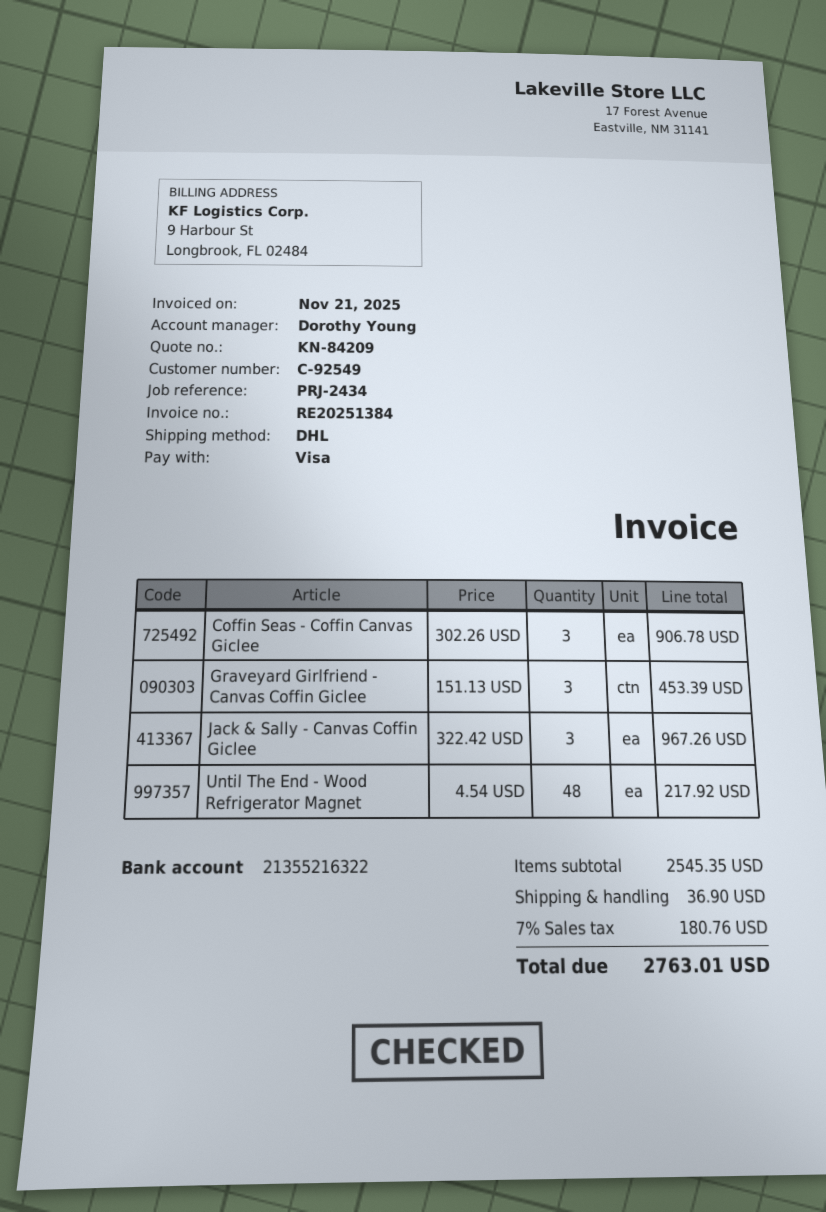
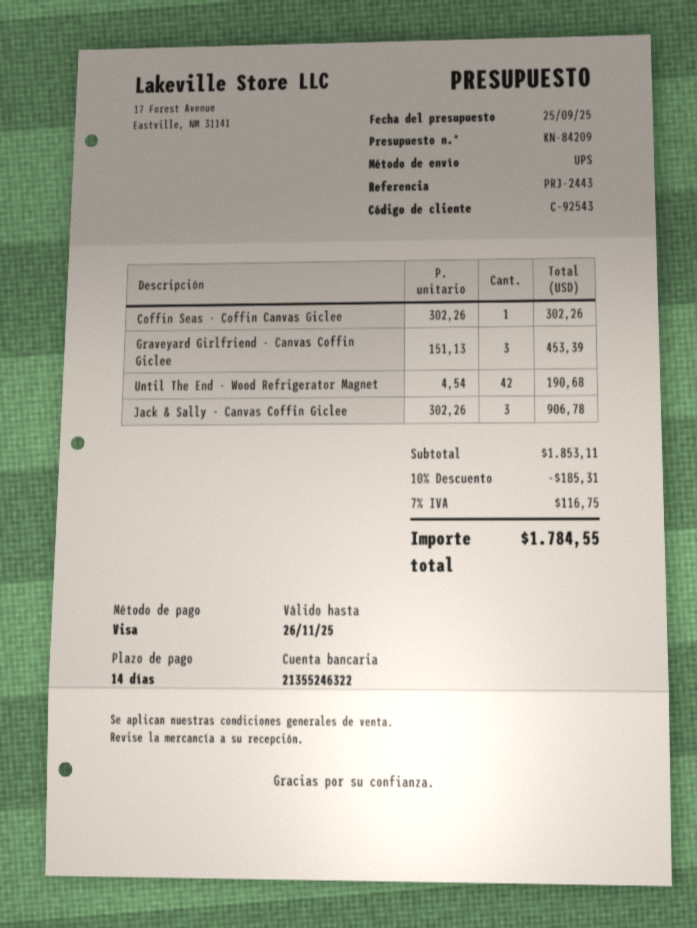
customer number: C-92549 -> C-92543
reference: PRJ-2434 -> PRJ-2443
bank account: 21355216322 -> 21355246322
shipping method: DHL -> UPS
Coffin Seas - Coffin Canvas Giclee: 3 x 302.26 = 906.78 -> 1 x 302.26 = 302.26
Jack & Sally - Canvas Coffin Giclee: 3 x 322.42 = 967.26 -> 3 x 302.26 = 906.78
Until The End - Wood Refrigerator Magnet: 48 x 4.54 = 217.92 -> 42 x 4.54 = 190.68
subtotal: 2545.35 -> 1853.11
discount: none -> 10% = 185.31
shipping: 36.90 -> none
tax: 7% = 180.76 -> 7% = 116.75
total: 2763.01 -> 1784.55

